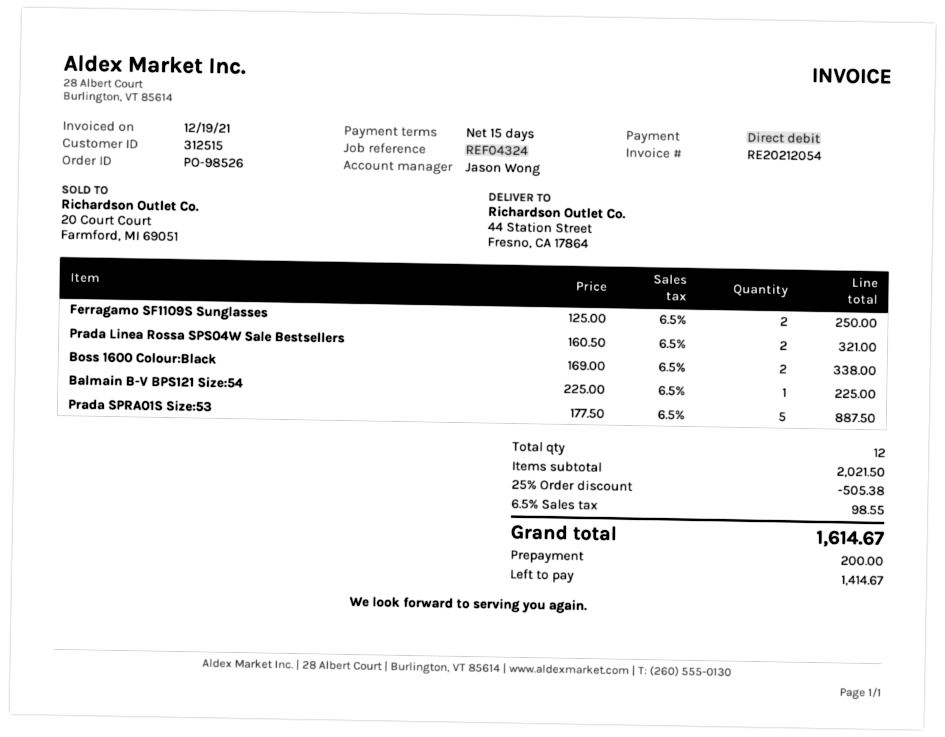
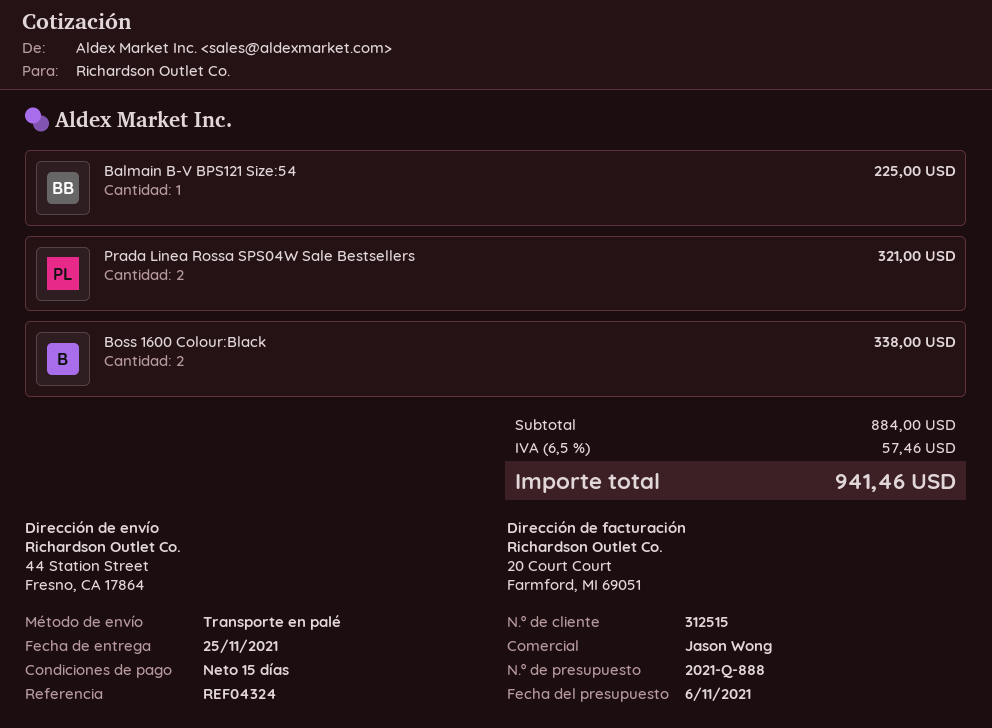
Ferragamo SF1109S Sunglasses: 2 for 250.00 -> none
Prada SPRA01S Size:53: 5 for 887.50 -> none
subtotal: 2021.50 -> 884.00
discount: 25% = 505.38 -> none
tax: 6.5% = 98.55 -> 6.5% = 57.46
total: 1614.67 -> 941.46

